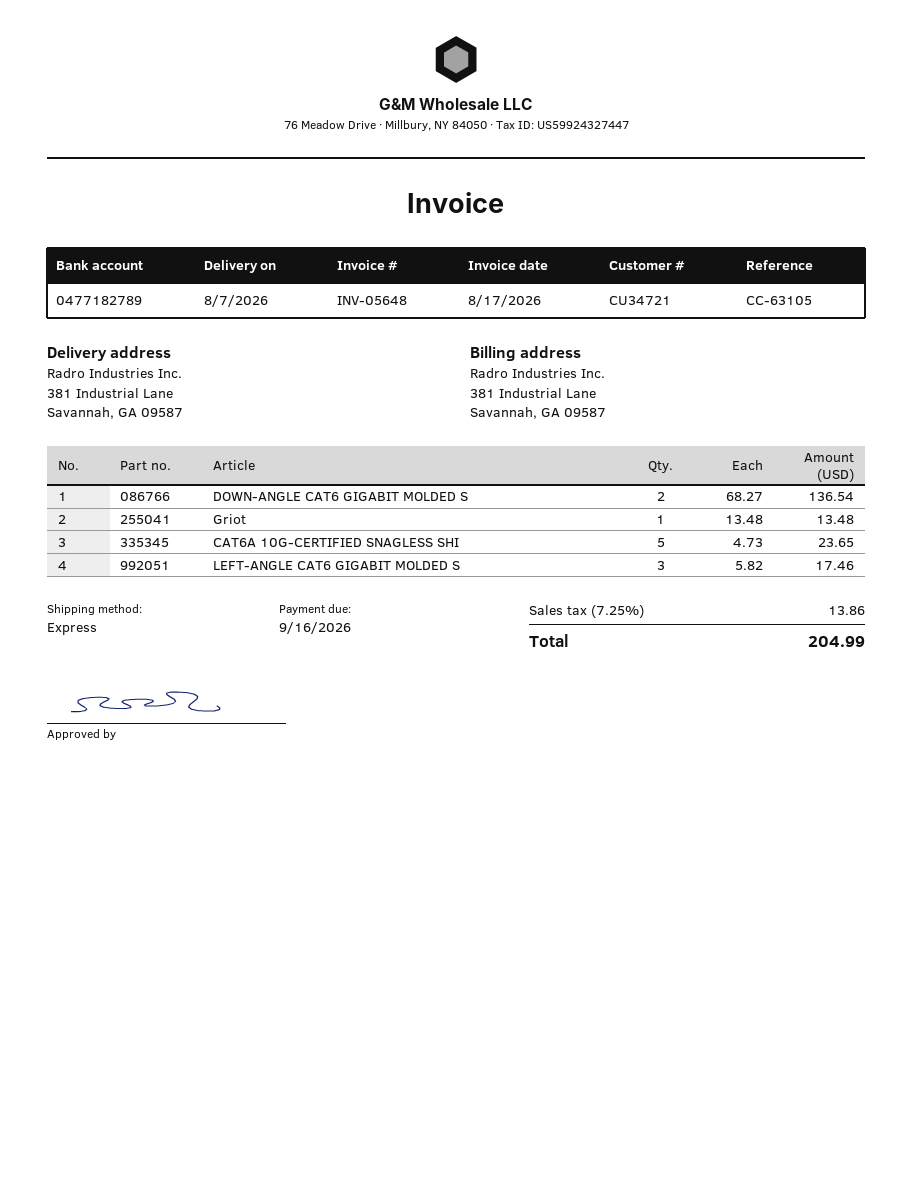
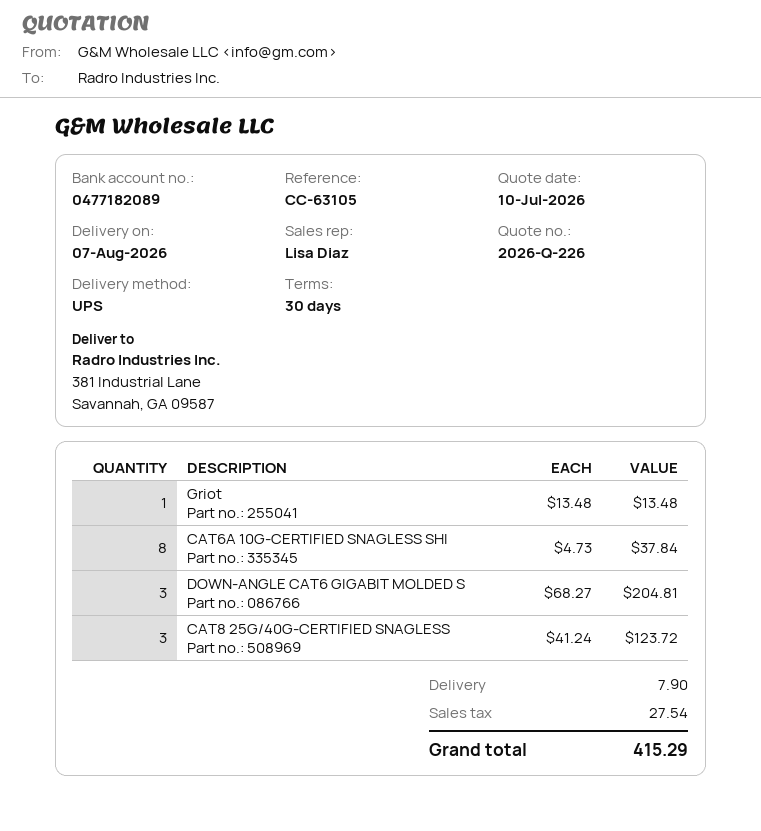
bank account: 0477182789 -> 0477182089
shipping method: express -> UPS
DOWN-ANGLE CAT6 GIGABIT MOLDED S: 2 x 68.27 = 136.54 -> 3 x 68.27 = 204.81
CAT6A 10G-CERTIFIED SNAGLESS SHI: 5 x 4.73 = 23.65 -> 8 x 4.73 = 37.84
LEFT-ANGLE CAT6 GIGABIT MOLDED S: 3 x 5.82 = 17.46 -> none
CAT8 25G/40G-CERTIFIED SNAGLESS: none -> 3 x 41.24 = 123.72
shipping: none -> 7.90
tax: 13.86 -> 27.54
total: 204.99 -> 415.29

